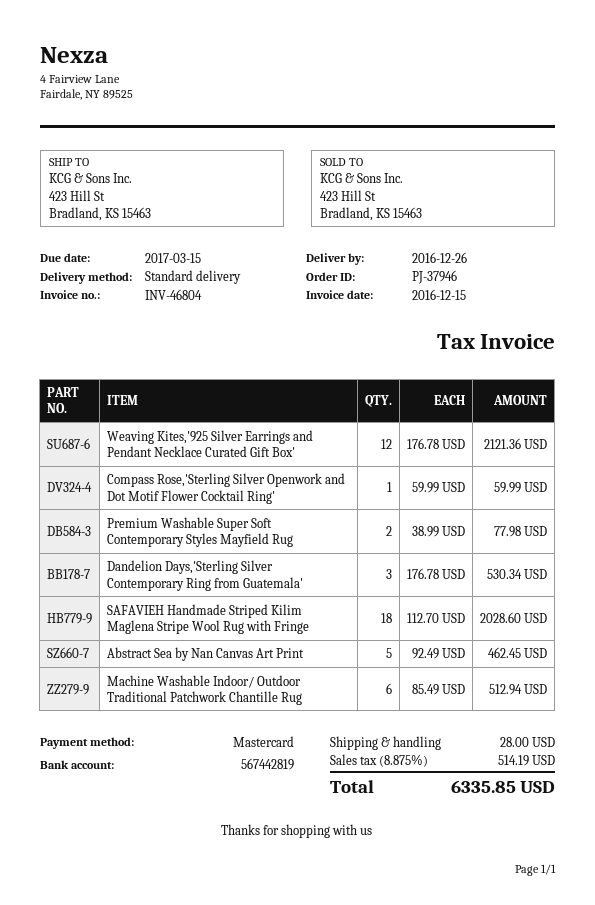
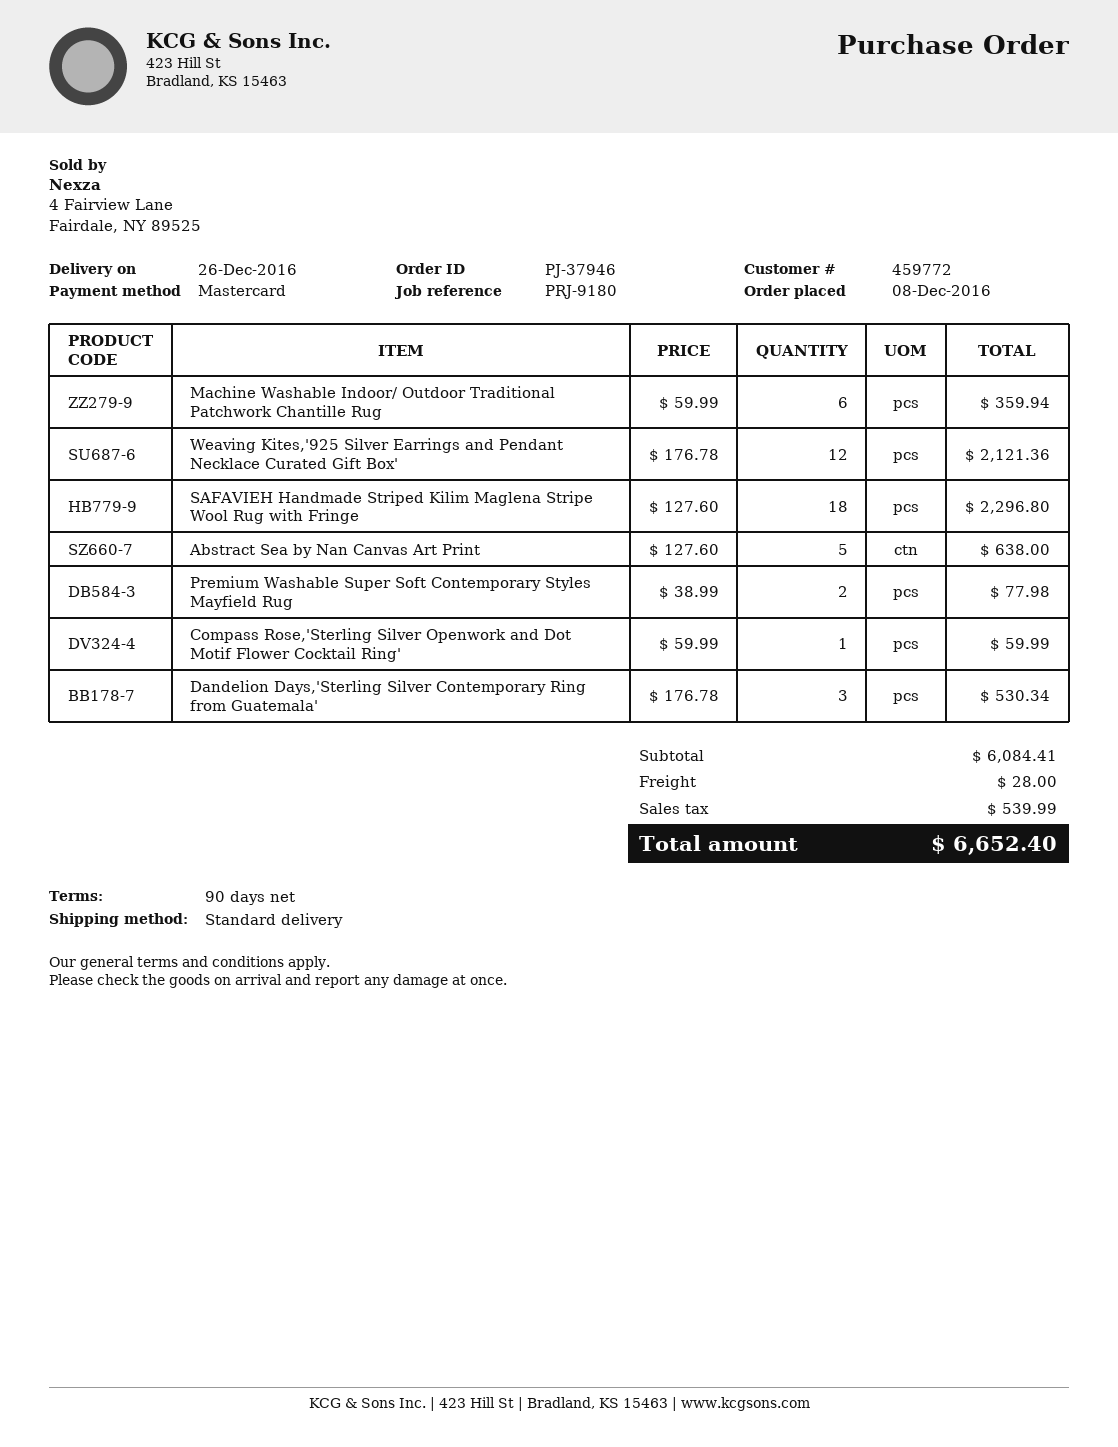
SAFAVIEH Handmade Striped Kilim Maglena Stripe Wool Rug with Fringe: 18 x 112.70 = 2028.60 -> 18 x 127.60 = 2296.80
Abstract Sea by Nan Canvas Art Print: 5 x 92.49 = 462.45 -> 5 x 127.60 = 638.00
Machine Washable Indoor/ Outdoor Traditional Patchwork Chantille Rug: 6 x 85.49 = 512.94 -> 6 x 59.99 = 359.94
tax: 514.19 -> 539.99
total: 6335.85 -> 6652.40

